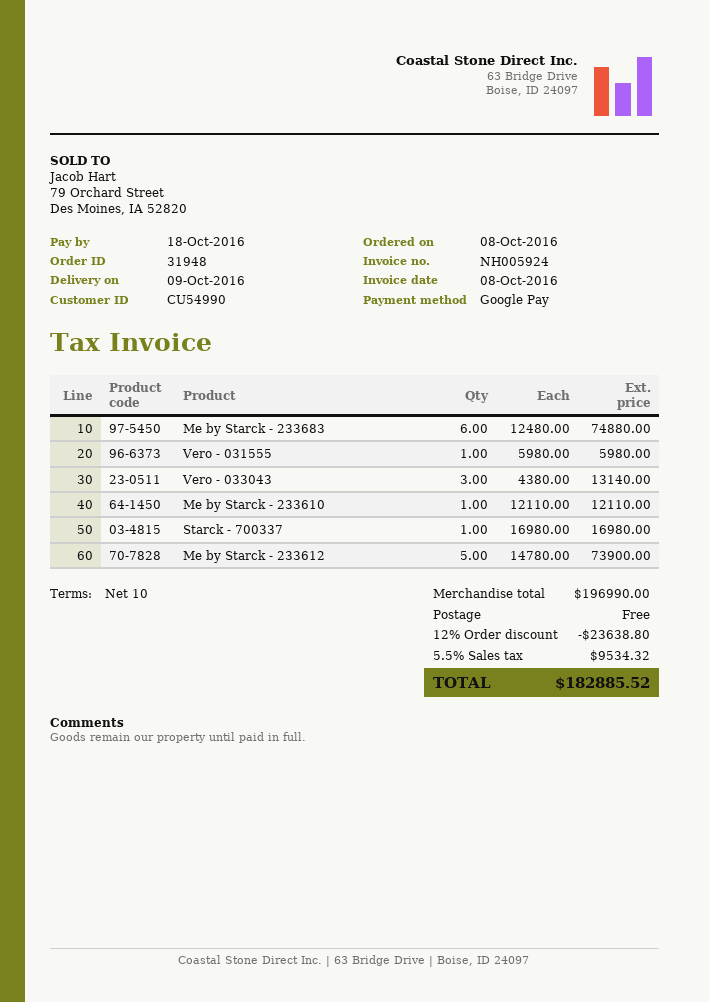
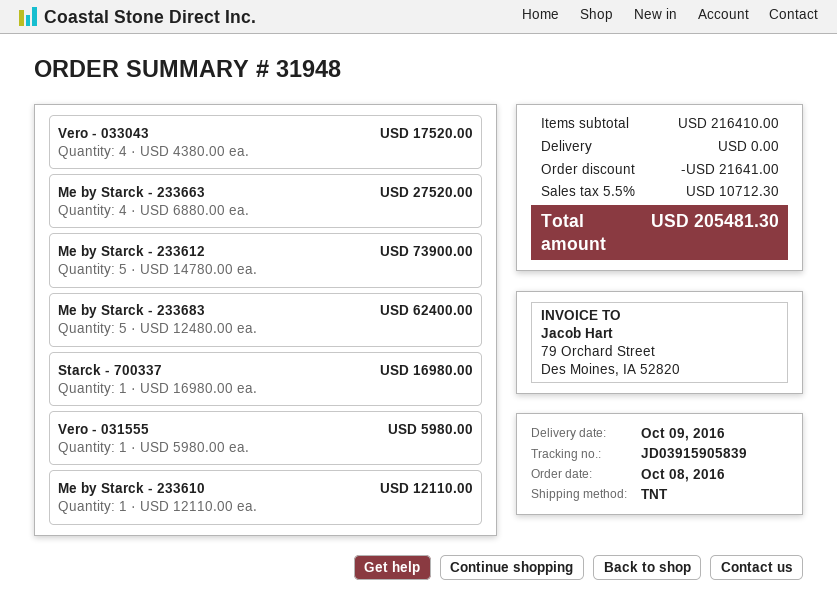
Me by Starck - 233683: 6 x 12480.00 = 74880.00 -> 5 x 12480.00 = 62400.00
Vero - 033043: 3 x 4380.00 = 13140.00 -> 4 x 4380.00 = 17520.00
Me by Starck - 233663: none -> 4 x 6880.00 = 27520.00
subtotal: 196990.00 -> 216410.00
discount: 23638.80 -> 21641.00
tax: 5.5% = 9534.32 -> 5.5% = 10712.30
total: 182885.52 -> 205481.30

